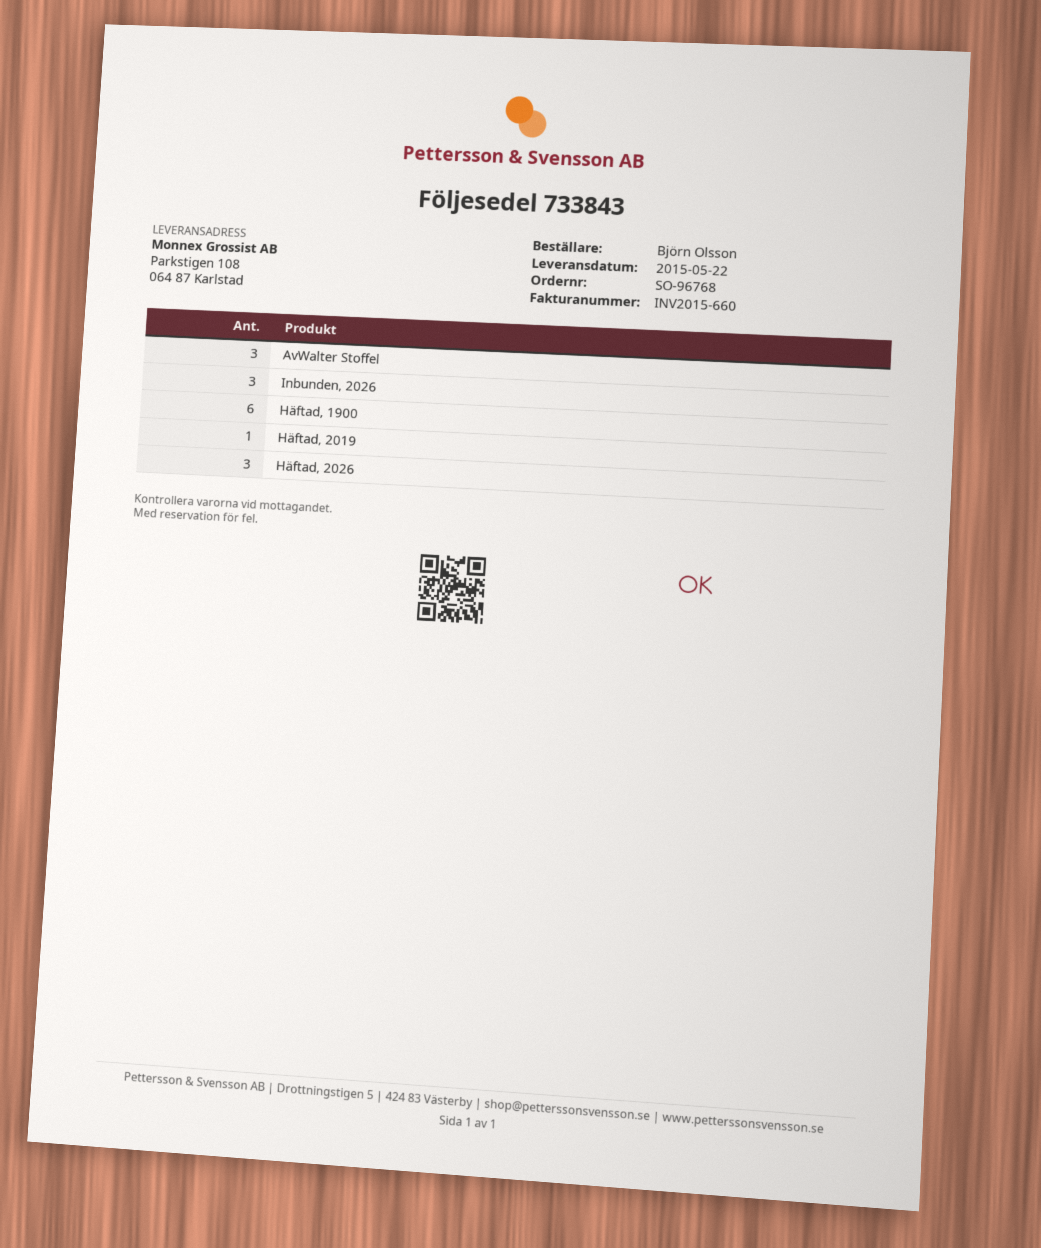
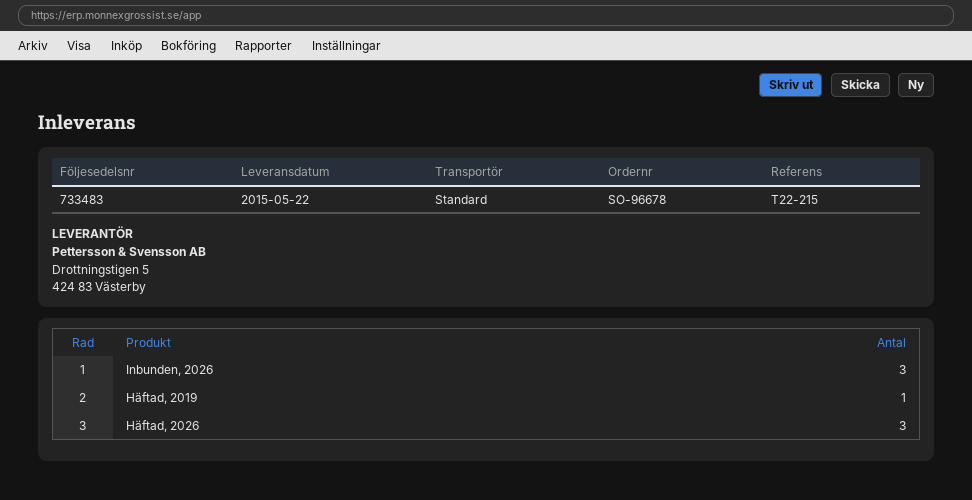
order number: SO-96768 -> SO-96678
delivery note number: 733843 -> 733483
AvWalter Stoffel: 3 -> none
Häftad, 1900: 6 -> none

